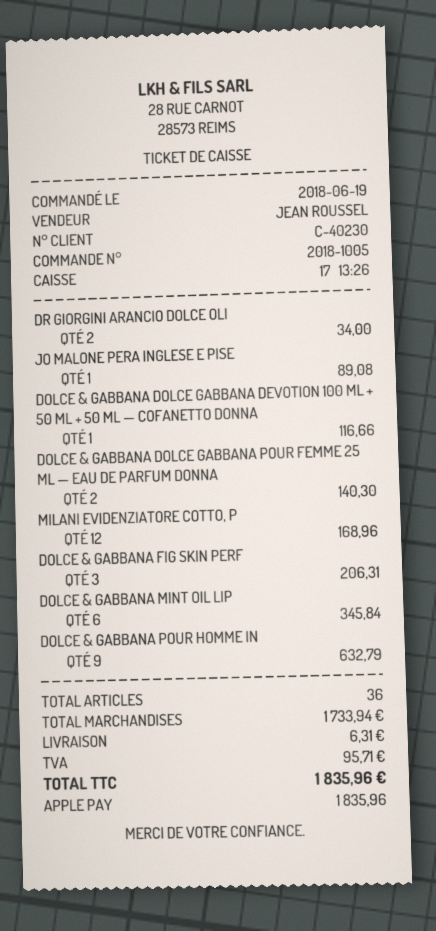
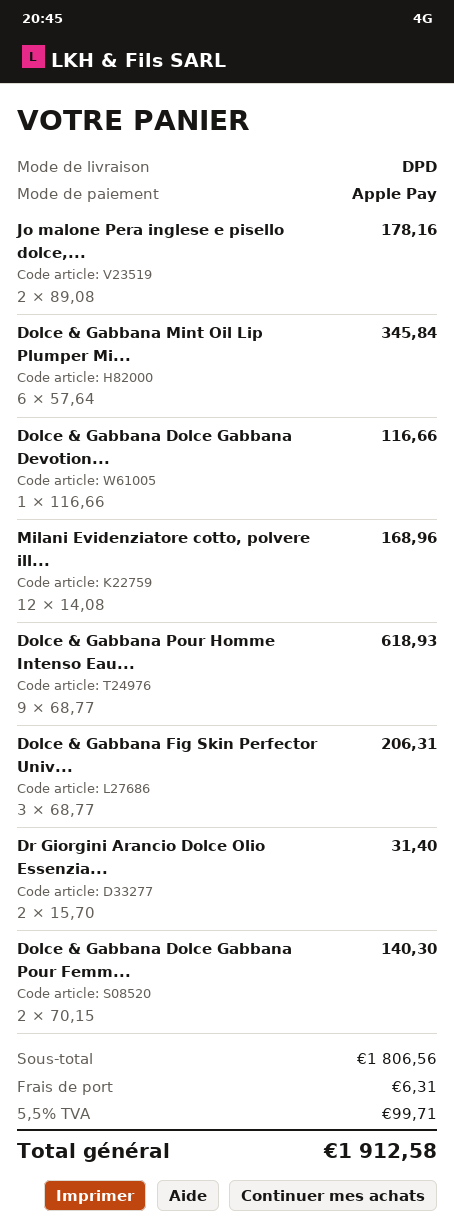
DR GIORGINI ARANCIO DOLCE OLI: 2 for 34.00 -> 2 for 31.40
JO MALONE PERA INGLESE E PISE: 1 for 89.08 -> 2 for 178.16
DOLCE & GABBANA POUR HOMME IN: 9 for 632.79 -> 9 for 618.93
subtotal: 1733.94 -> 1806.56
tax: 95.71 -> 99.71
total: 1835.96 -> 1912.58

